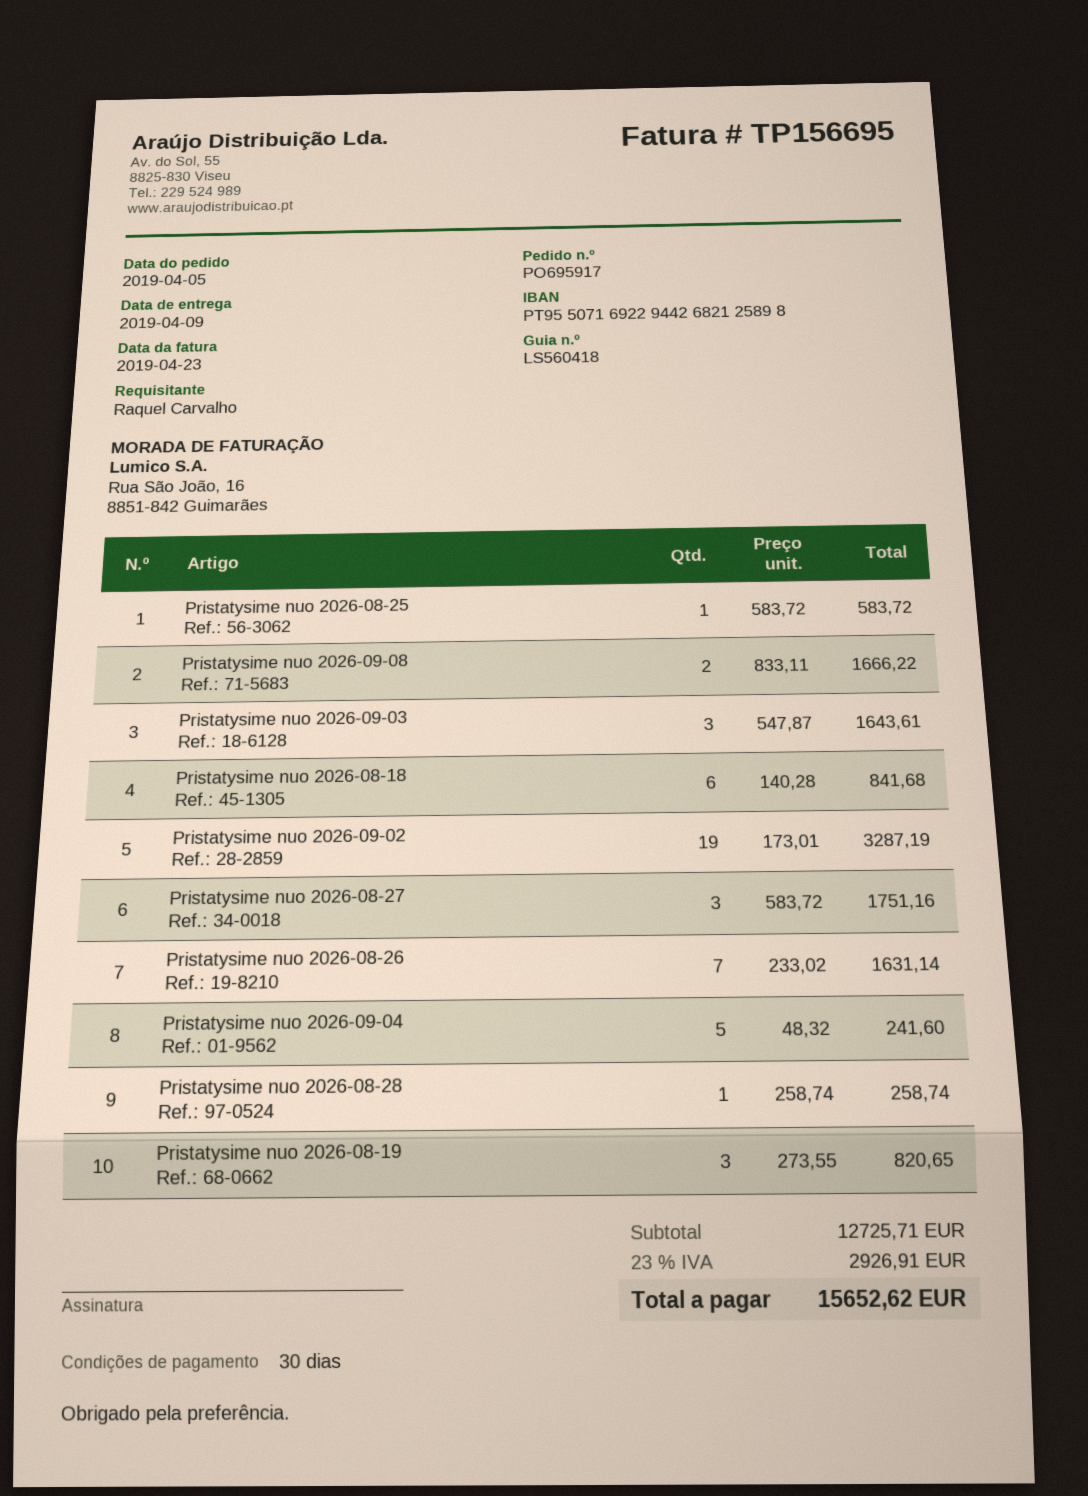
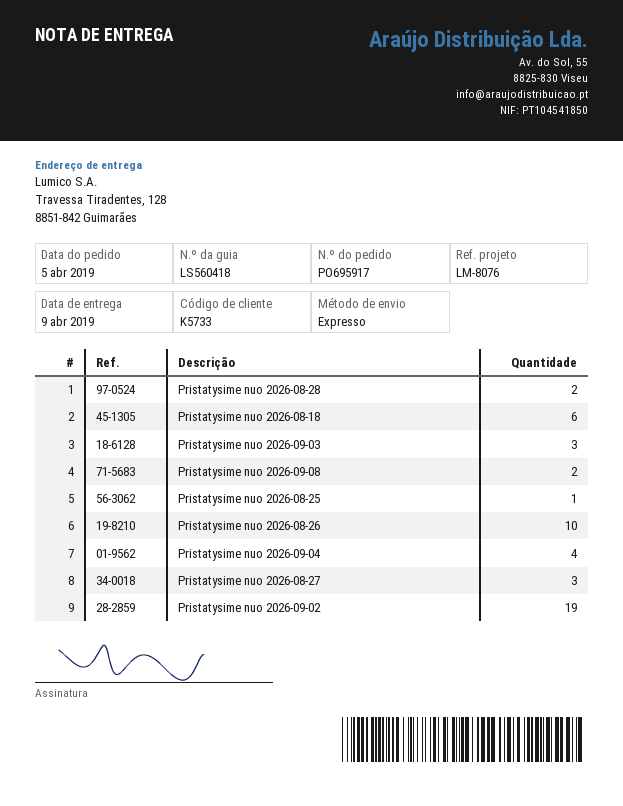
Pristatysime nuo 2026‑08‑26: 7 -> 10
Pristatysime nuo 2026‑09‑04: 5 -> 4
Pristatysime nuo 2026‑08‑28: 1 -> 2
Pristatysime nuo 2026‑08‑19: 3 -> none

